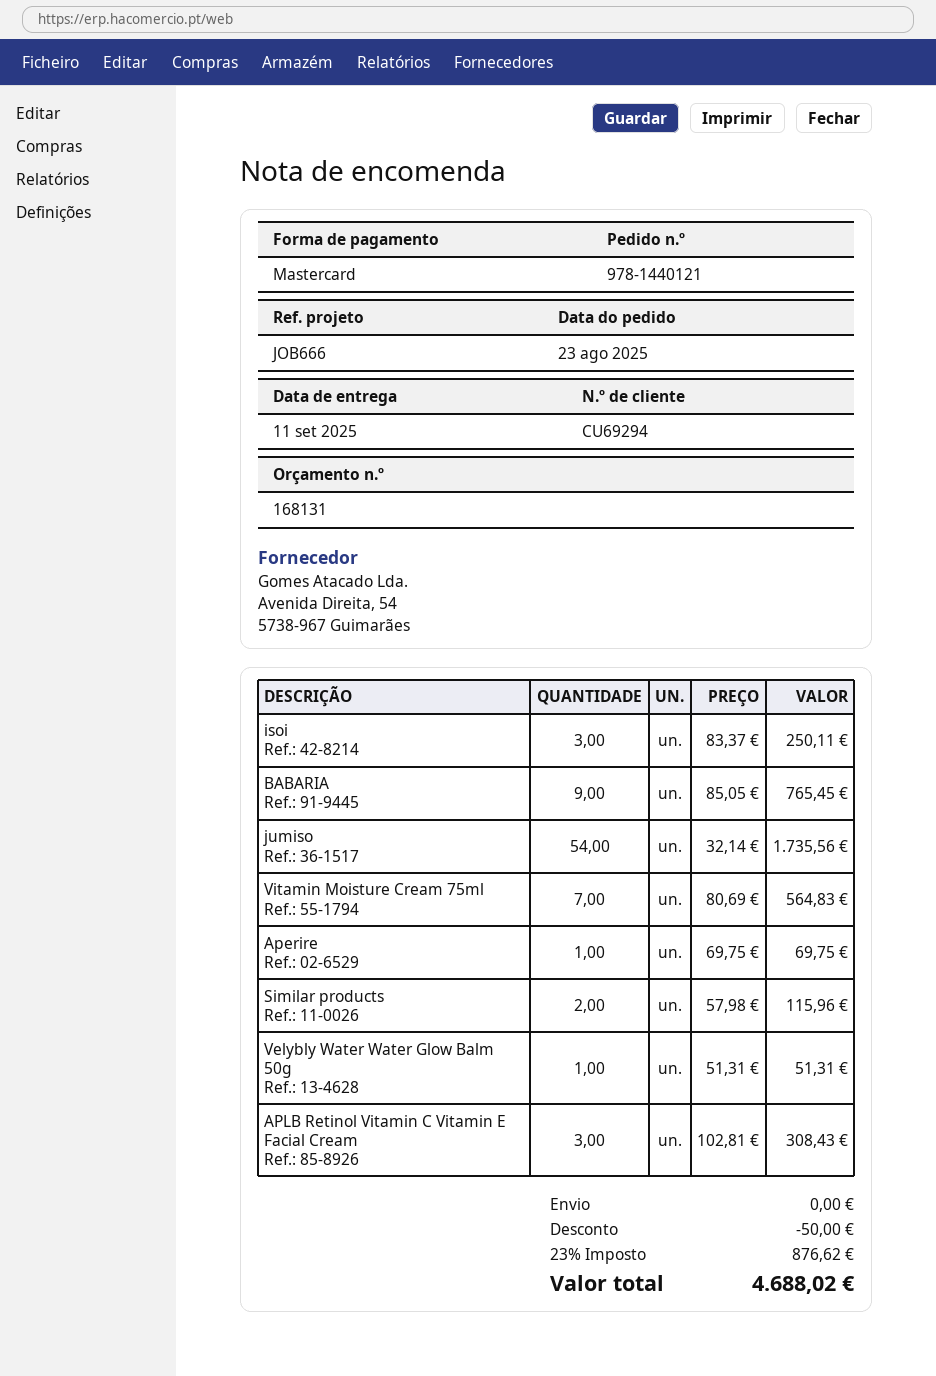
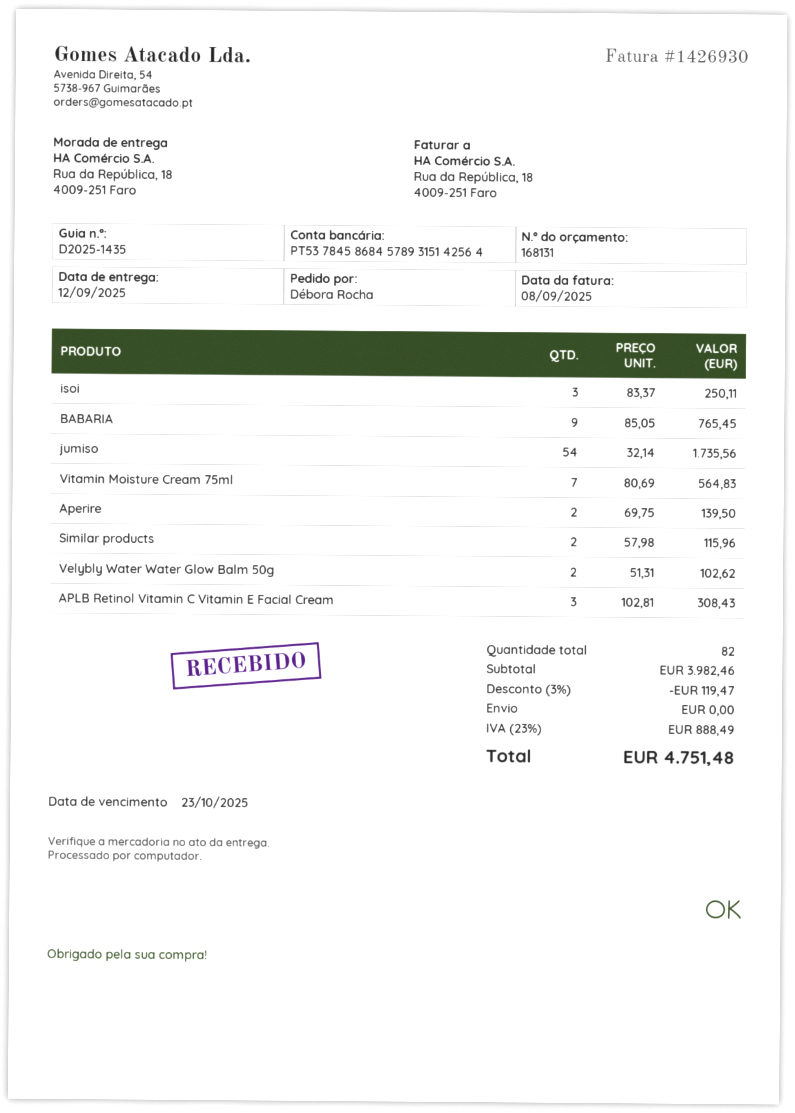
delivery date: 2025-09-11 -> 2025-09-12
Aperire: 1 x 69.75 = 69.75 -> 2 x 69.75 = 139.50
Velybly Water Water Glow Balm 50g: 1 x 51.31 = 51.31 -> 2 x 51.31 = 102.62
discount: 50.00 -> 119.47
tax: 23% = 876.62 -> 23% = 888.49
total: 4688.02 -> 4751.48

